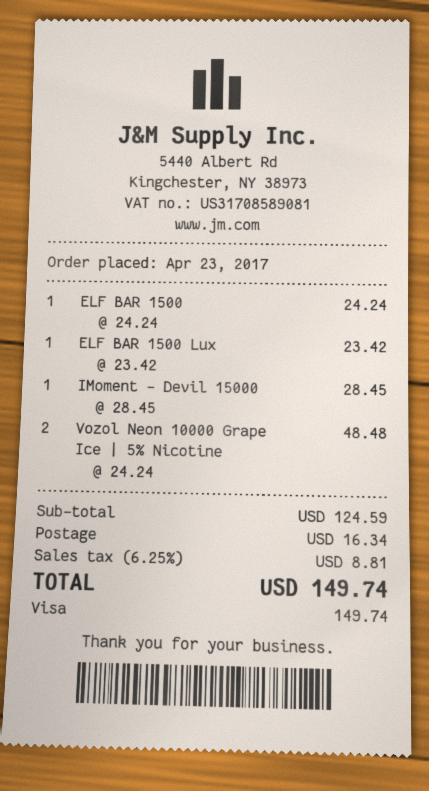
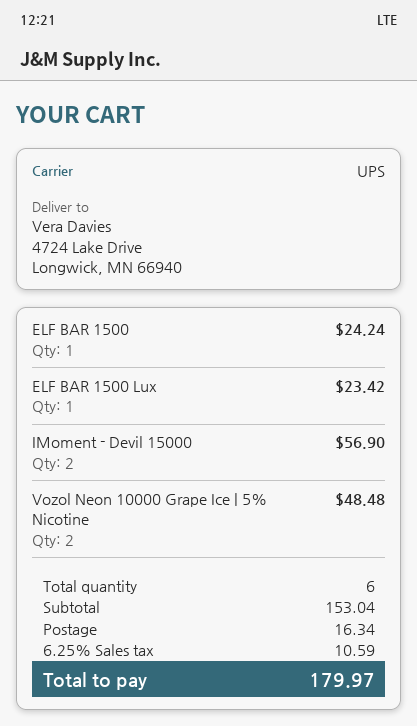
IMoment - Devil 15000: 1 for 28.45 -> 2 for 56.90
subtotal: 124.59 -> 153.04
tax: 6.25% = 8.81 -> 6.25% = 10.59
total: 149.74 -> 179.97

